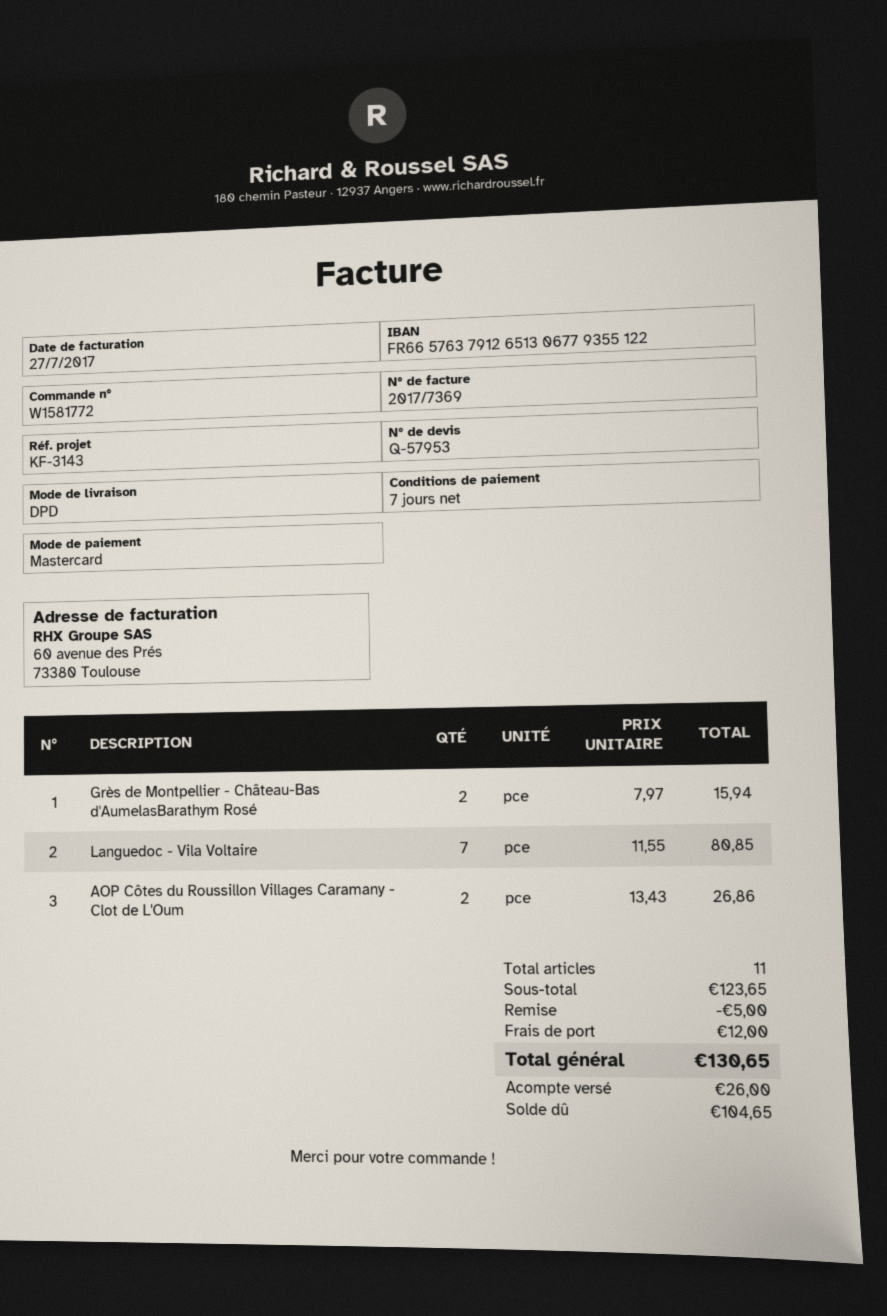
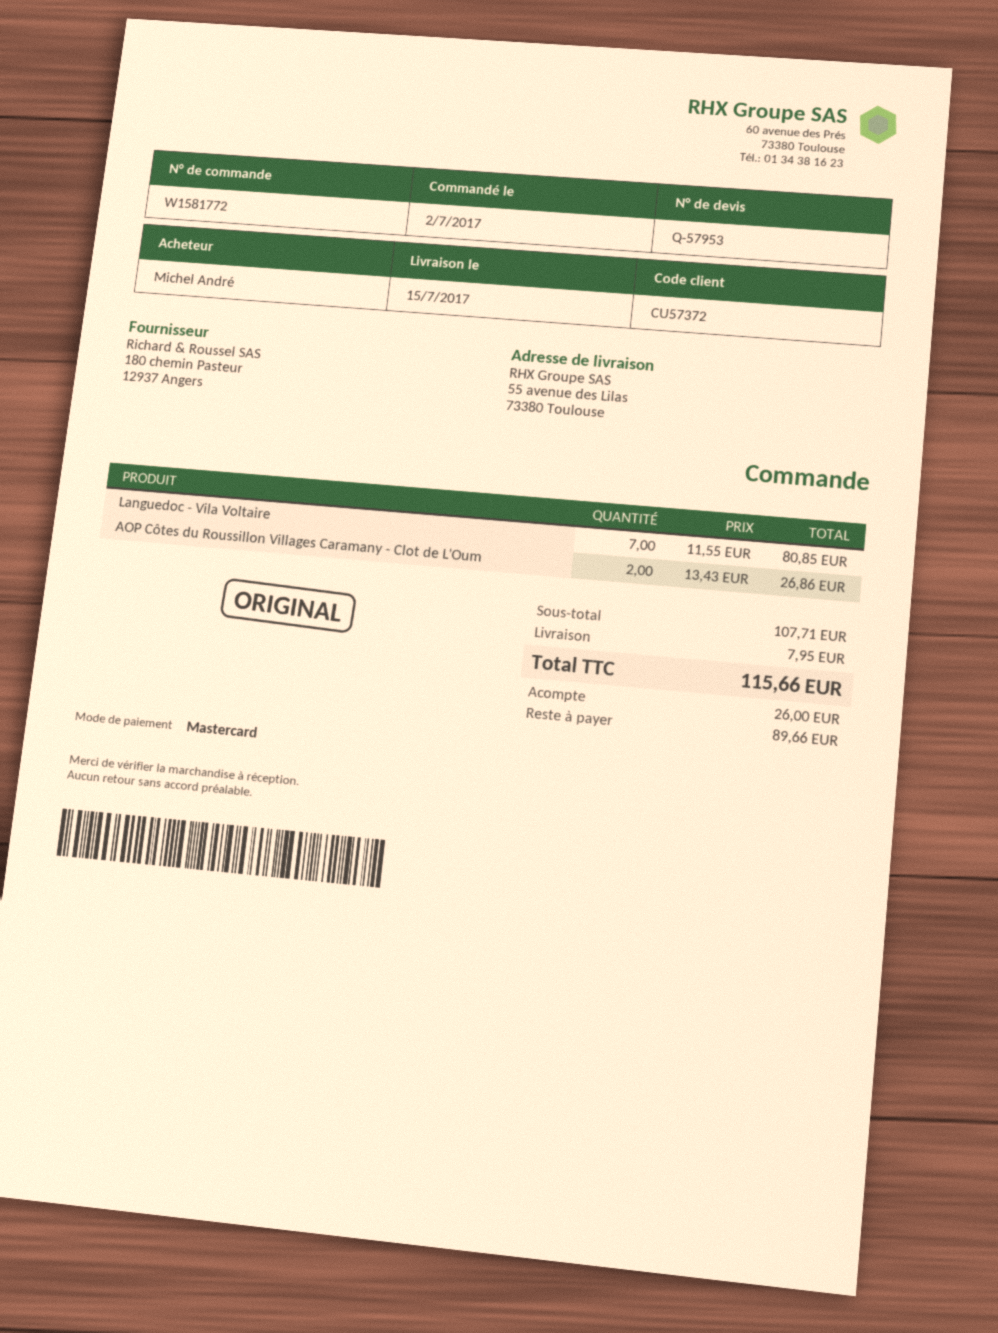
Grès de Montpellier - Château-Bas d'AumelasBarathym Rosé: 2 x 7.97 = 15.94 -> none
subtotal: 123.65 -> 107.71
discount: 5.00 -> none
shipping: 12.00 -> 7.95
total: 130.65 -> 115.66
balance: 104.65 -> 89.66

